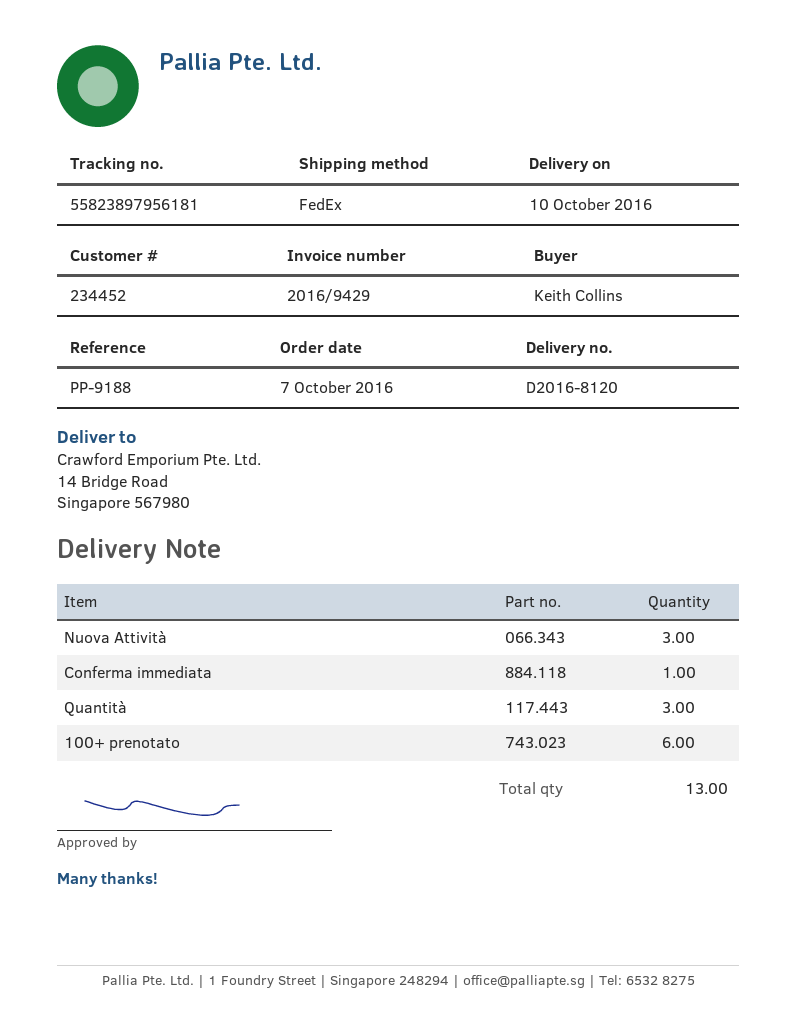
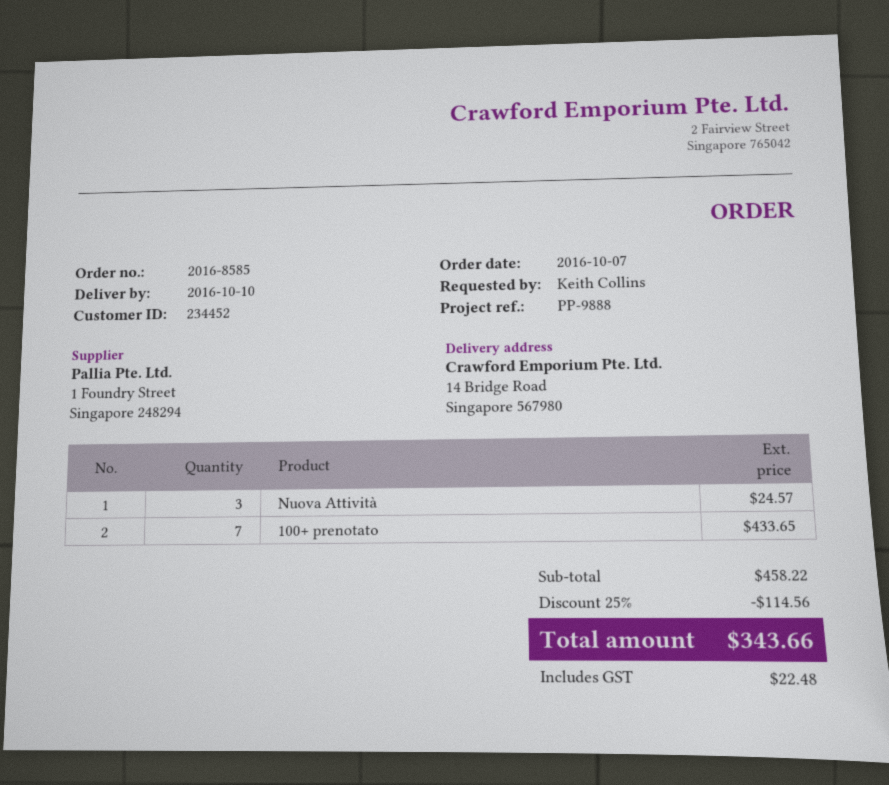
reference: PP-9188 -> PP-9888
Conferma immediata: 1 -> none
Quantità: 3 -> none
100+ prenotato: 6 -> 7

